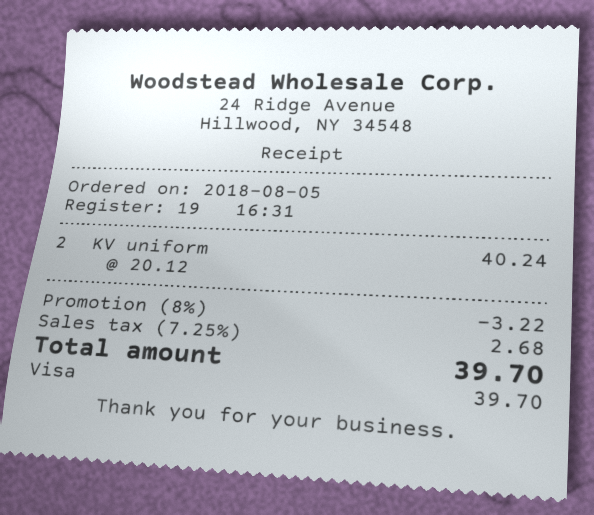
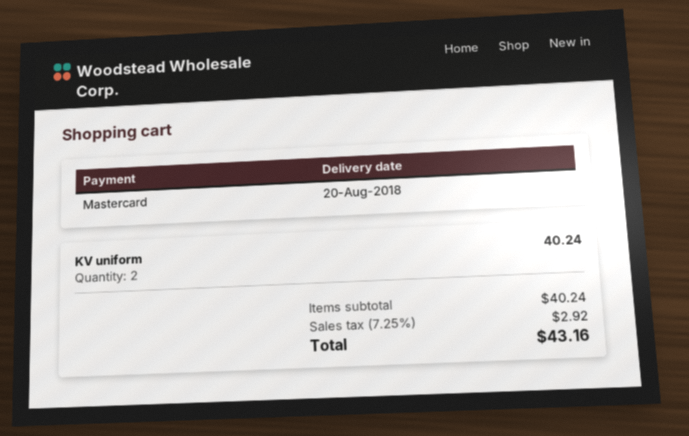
payment method: Visa -> Mastercard
discount: 8% = 3.22 -> none
tax: 7.25% = 2.68 -> 7.25% = 2.92
total: 39.70 -> 43.16

